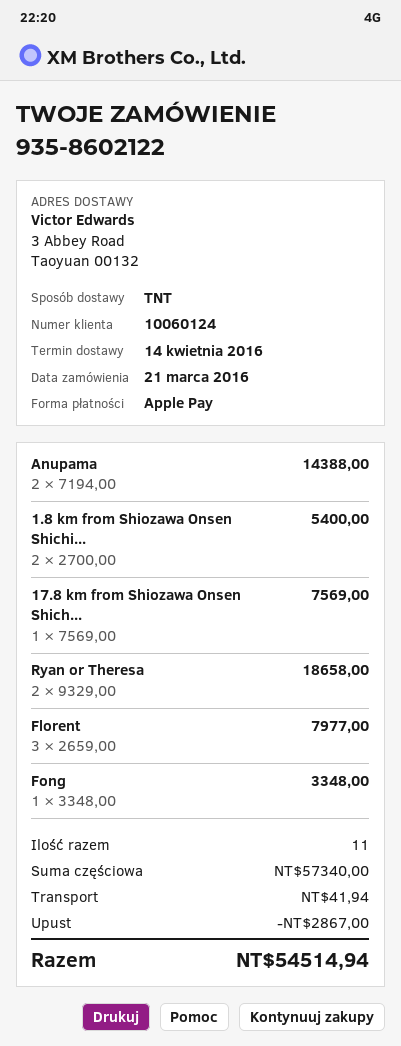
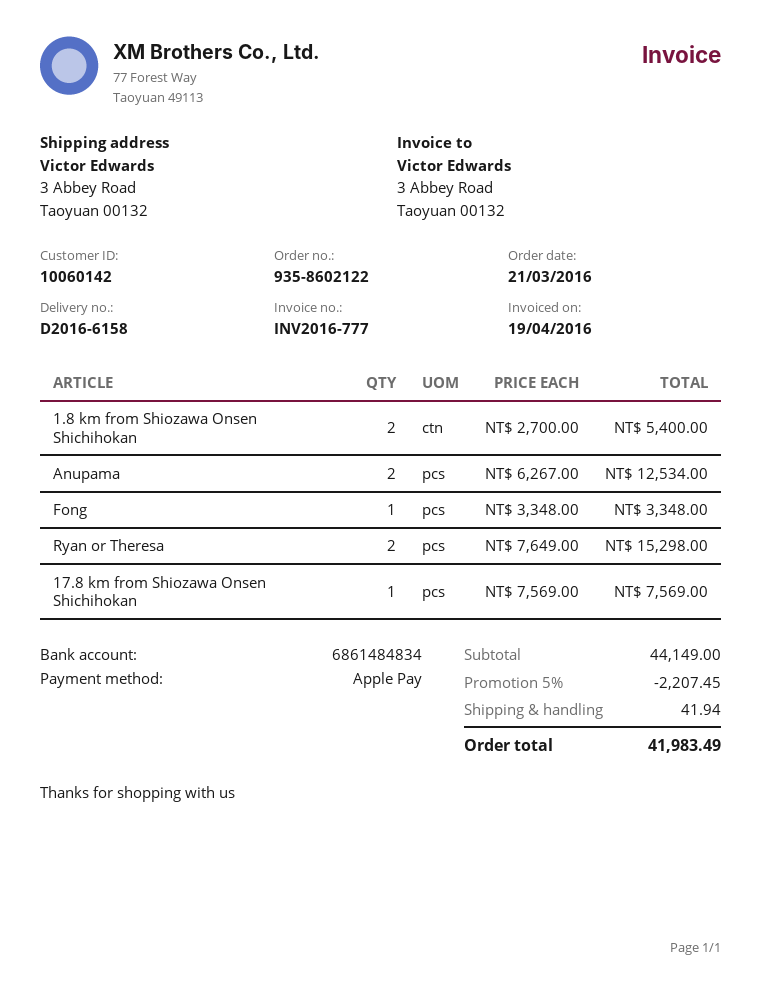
customer number: 10060124 -> 10060142
Anupama: 2 x 7194.00 = 14388.00 -> 2 x 6267.00 = 12534.00
Ryan or Theresa: 2 x 9329.00 = 18658.00 -> 2 x 7649.00 = 15298.00
Florent: 3 x 2659.00 = 7977.00 -> none
subtotal: 57340.00 -> 44149.00
discount: 2867.00 -> 2207.45
total: 54514.94 -> 41983.49

